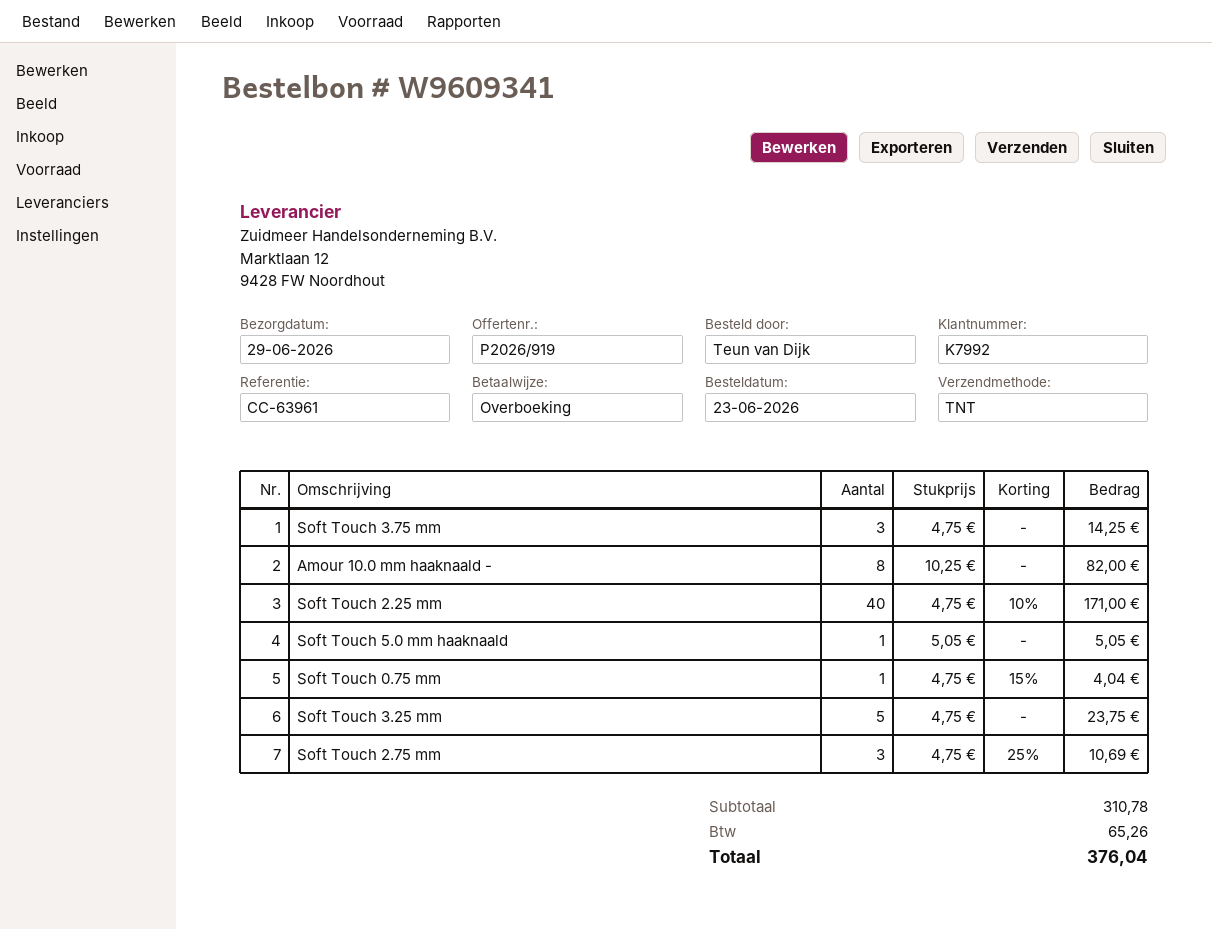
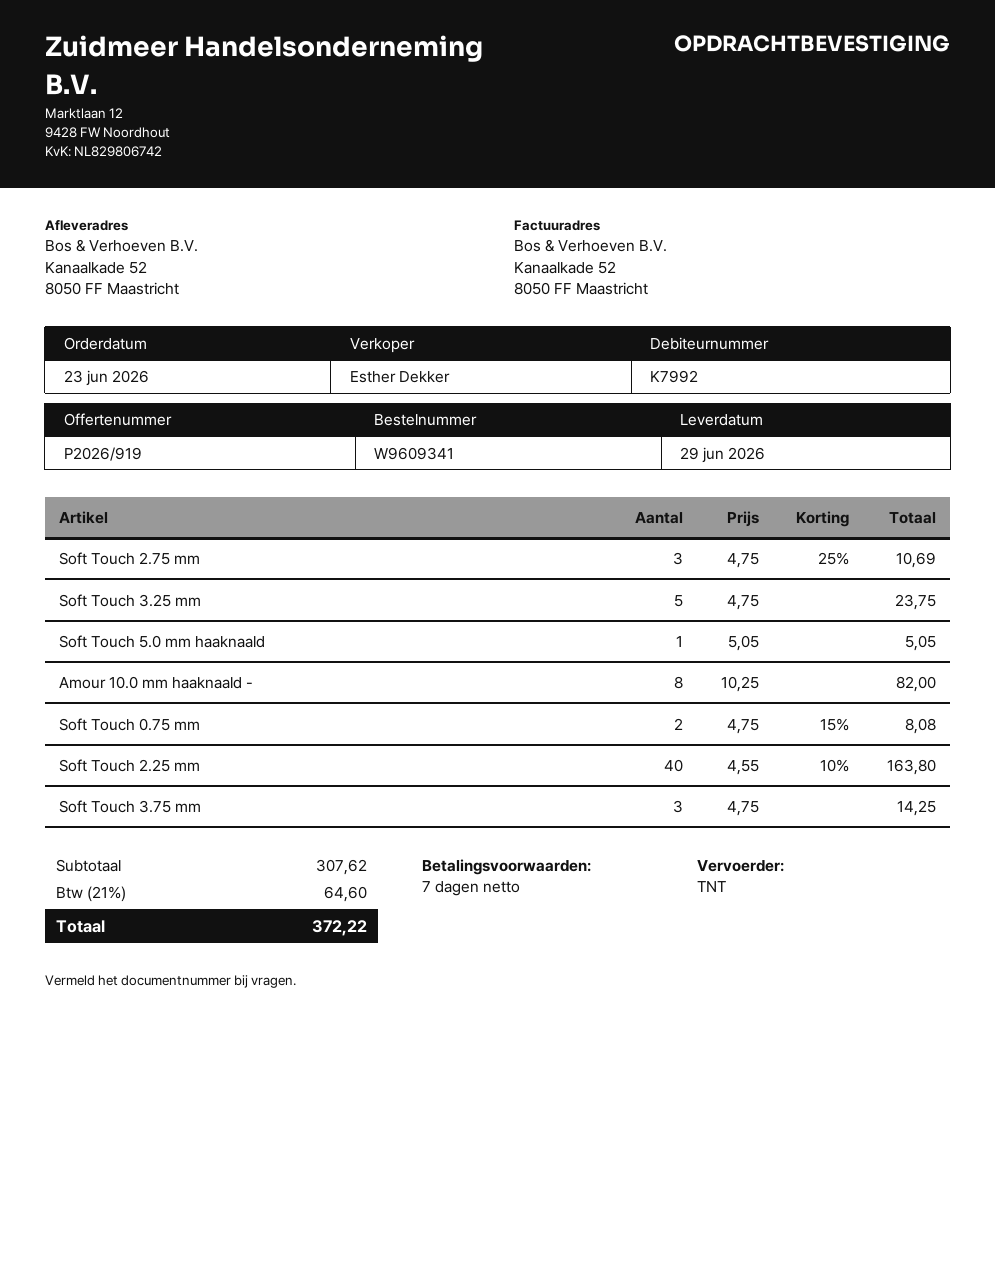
Soft Touch 2.25 mm: 40 x 4.75 - 10% = 171.00 -> 40 x 4.55 - 10% = 163.80
Soft Touch 0.75 mm: 1 x 4.75 - 15% = 4.04 -> 2 x 4.75 - 15% = 8.08
subtotal: 310.78 -> 307.62
tax: 65.26 -> 64.60
total: 376.04 -> 372.22

